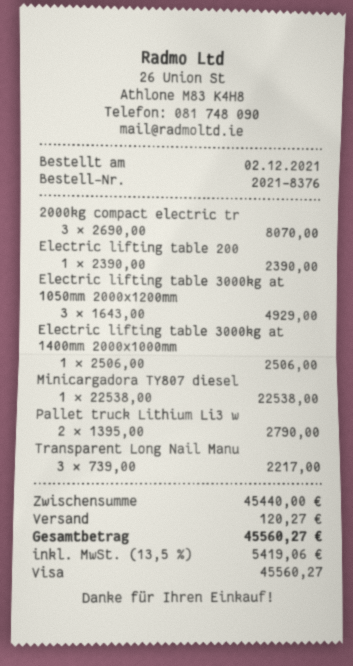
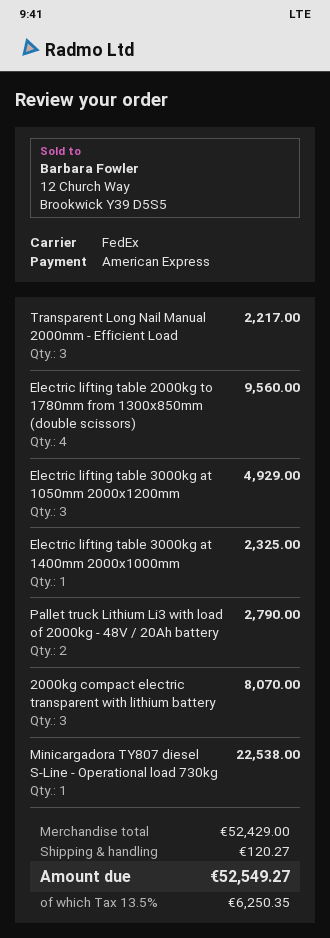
payment method: Visa -> American Express
Electric lifting table 200: 1 for 2390.00 -> 4 for 9560.00
Electric lifting table 3000kg at 1400mm 2000x1000mm: 1 for 2506.00 -> 1 for 2325.00
subtotal: 45440.00 -> 52429.00
tax: 13.5% = 5419.06 -> 13.5% = 6250.35
total: 45560.27 -> 52549.27

